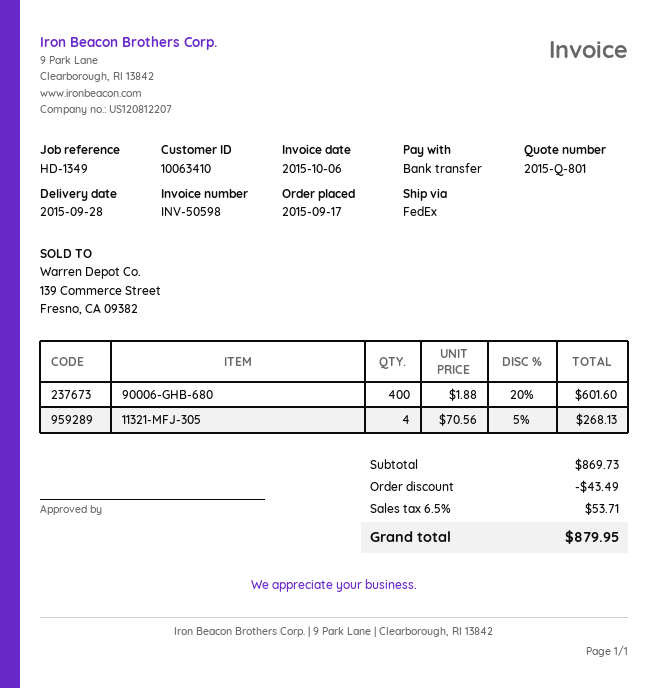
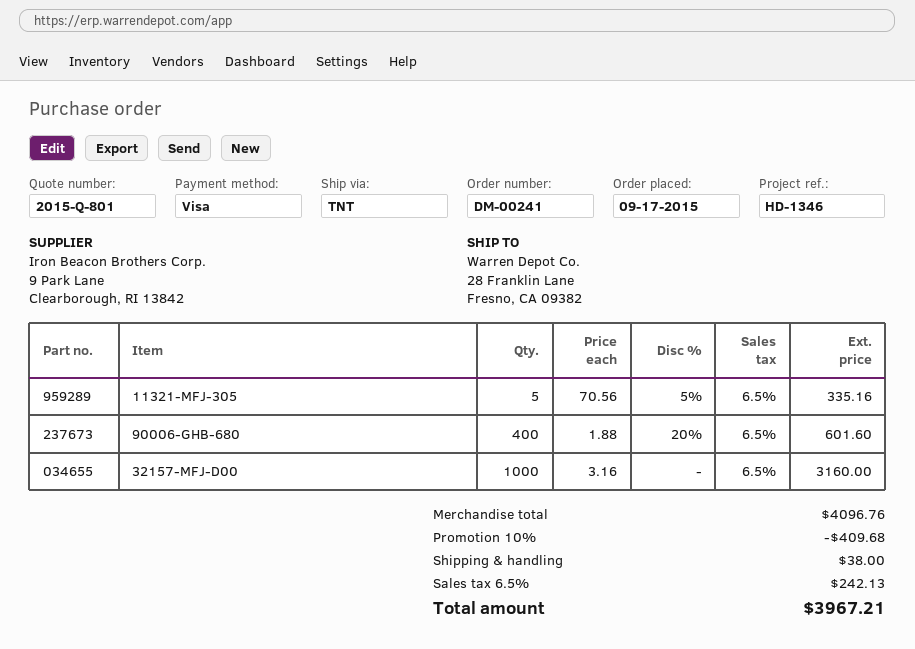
reference: HD-1349 -> HD-1346
payment method: bank transfer -> Visa
shipping method: FedEx -> TNT
11321-MFJ-305: 4 x 70.56 - 5% = 268.13 -> 5 x 70.56 - 5% = 335.16
32157-MFJ-D00: none -> 1000 x 3.16 = 3160.00
subtotal: 869.73 -> 4096.76
discount: 43.49 -> 409.68
shipping: none -> 38.00
tax: 6.5% = 53.71 -> 6.5% = 242.13
total: 879.95 -> 3967.21

